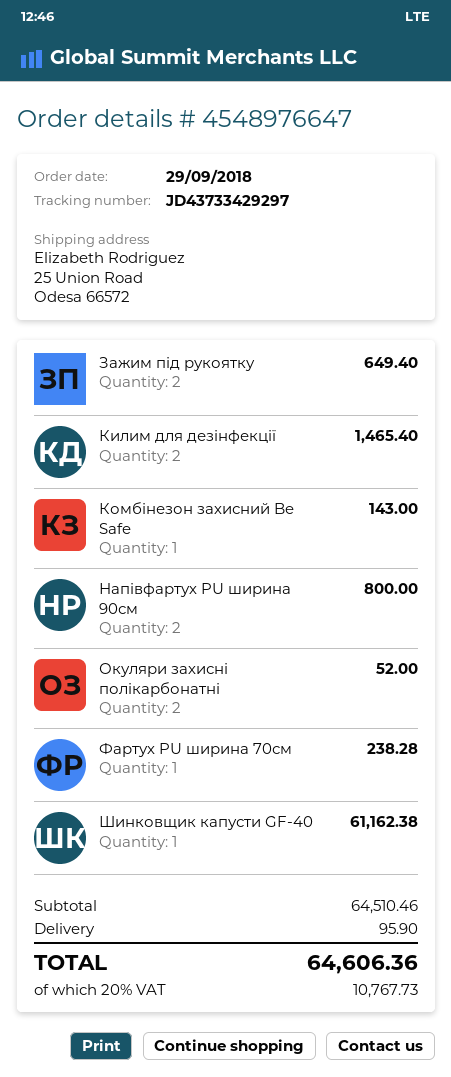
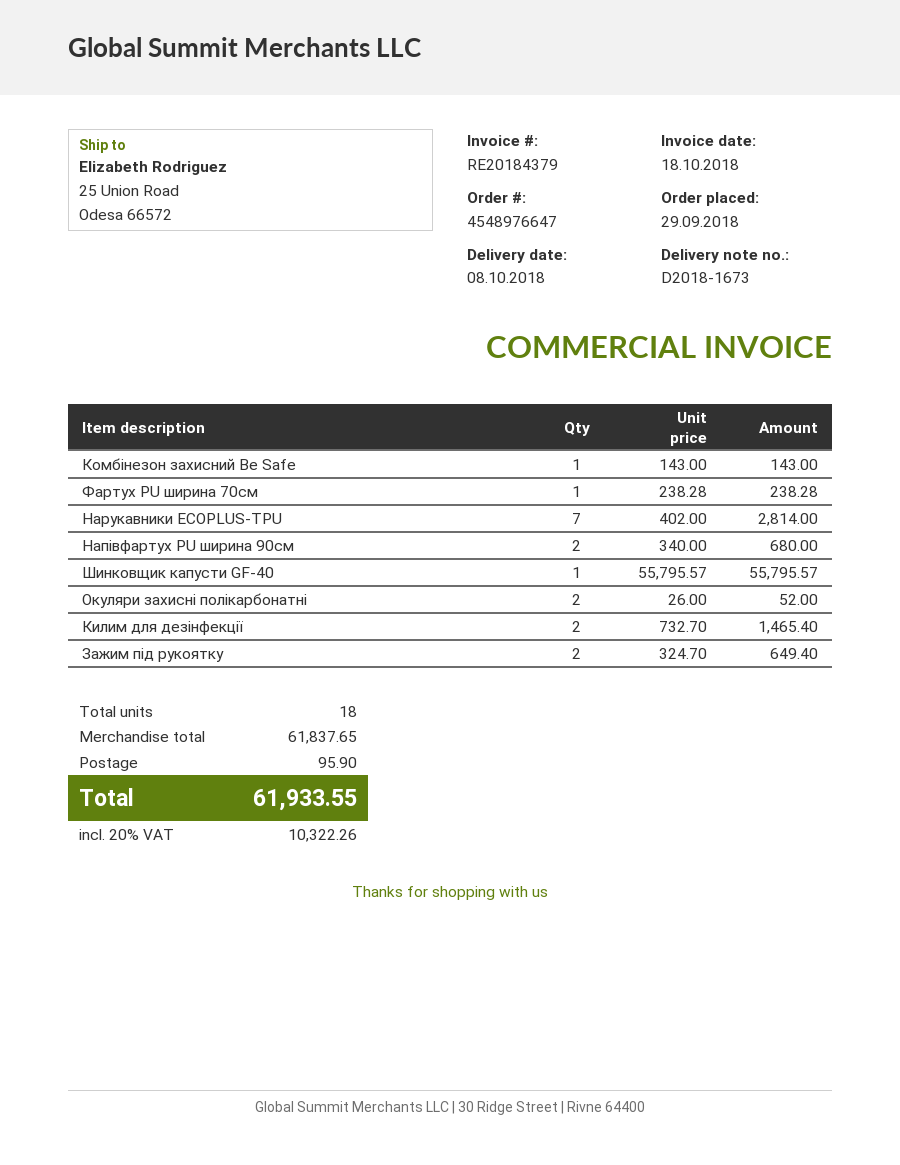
Напівфартух PU ширина 90см: 2 for 800.00 -> 2 for 680.00
Шинковщик капусти GF-40: 1 for 61162.38 -> 1 for 55795.57
Нарукавники ECOPLUS-TPU: none -> 7 for 2814.00
subtotal: 64510.46 -> 61837.65
tax: 20% = 10767.73 -> 20% = 10322.26
total: 64606.36 -> 61933.55

